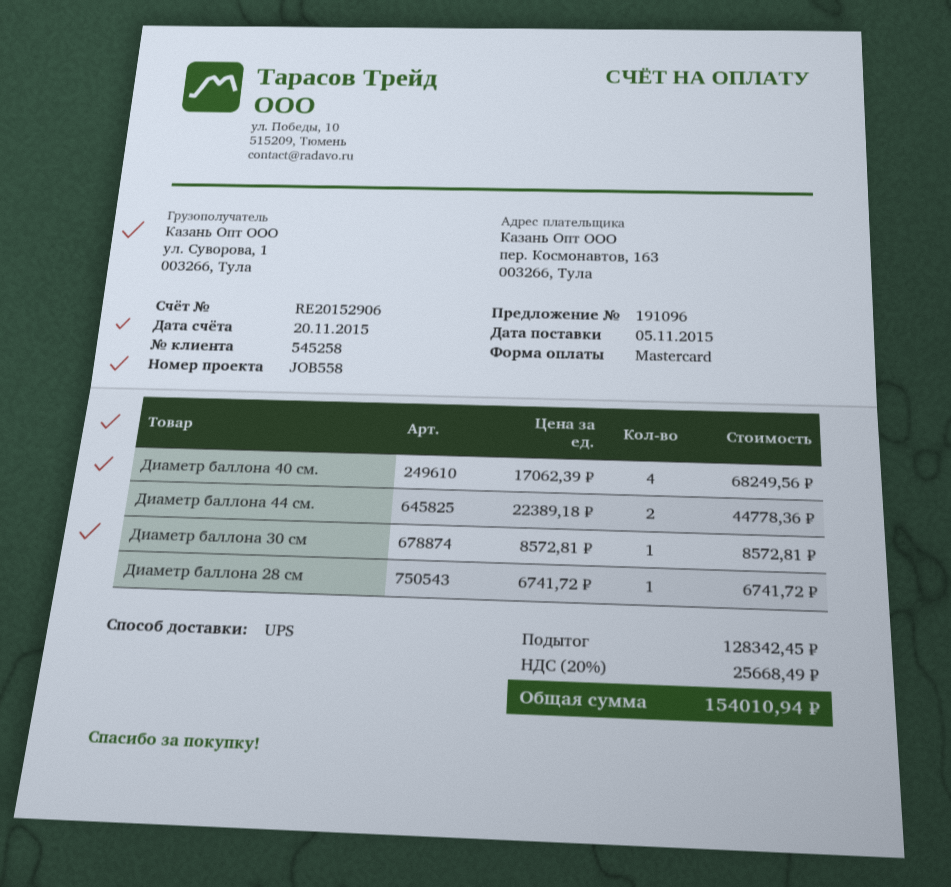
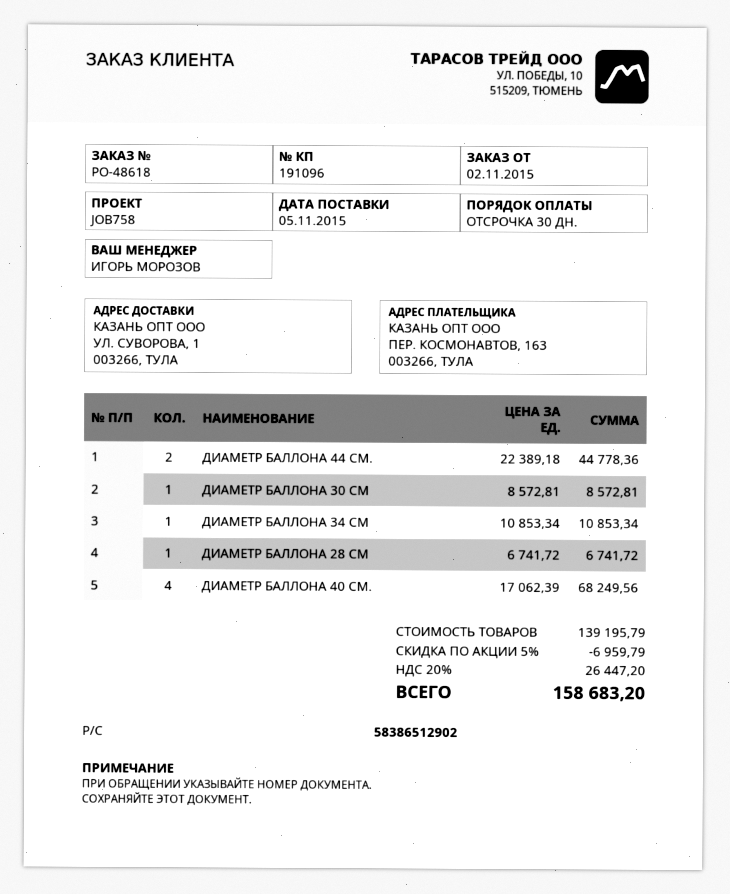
reference: JOB558 -> JOB758
ДИАМЕТР БАЛЛОНА 34 СМ: none -> 1 x 10853.34 = 10853.34
subtotal: 128342.45 -> 139195.79
discount: none -> 5% = 6959.79
tax: 20% = 25668.49 -> 20% = 26447.20
total: 154010.94 -> 158683.20

